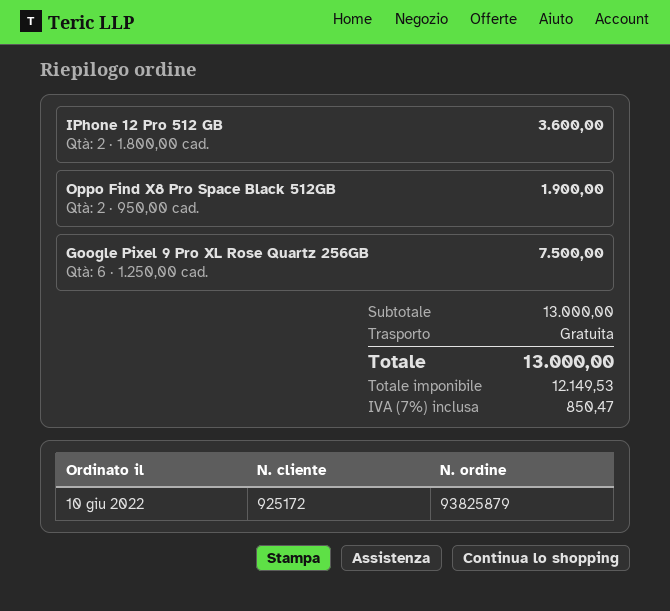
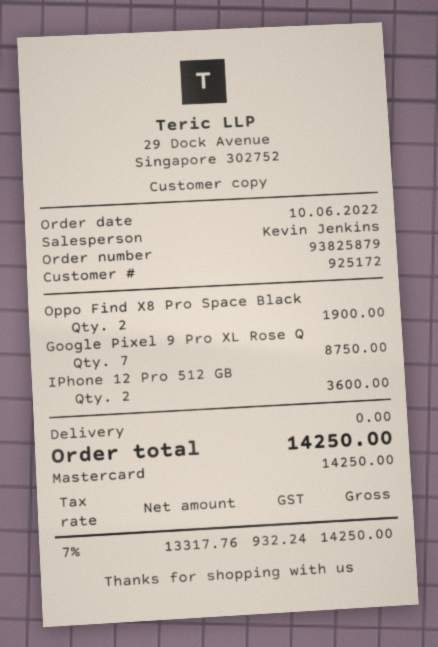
Google Pixel 9 Pro XL Rose Quartz 256GB: 6 for 7500.00 -> 7 for 8750.00
net: 12149.53 -> 13317.76
tax: 7% = 850.47 -> 7% = 932.24
total: 13000.00 -> 14250.00

